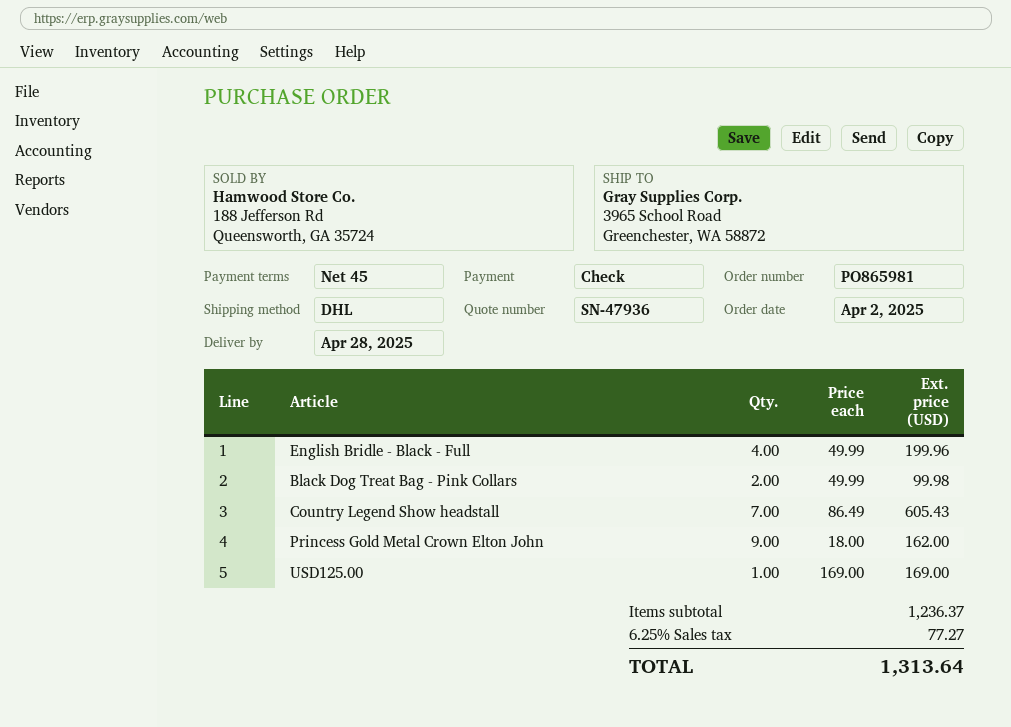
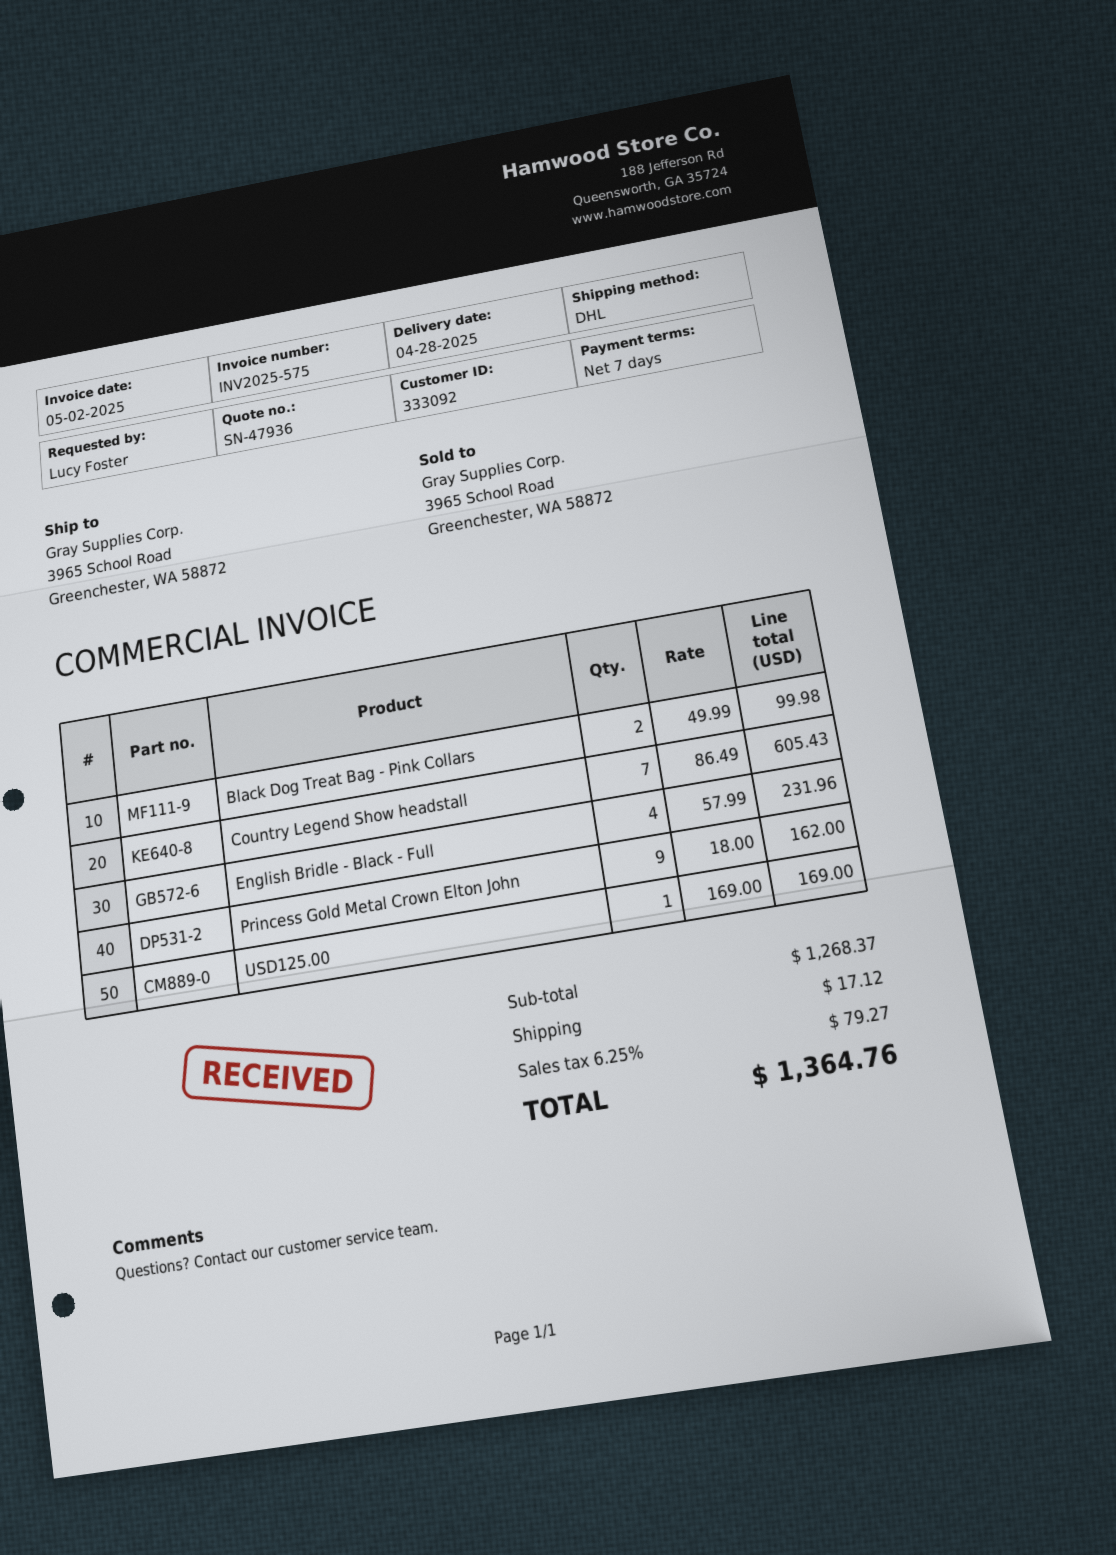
payment terms: 45 days -> 7 days
English Bridle - Black - Full: 4 x 49.99 = 199.96 -> 4 x 57.99 = 231.96
subtotal: 1236.37 -> 1268.37
shipping: none -> 17.12
tax: 6.25% = 77.27 -> 6.25% = 79.27
total: 1313.64 -> 1364.76

